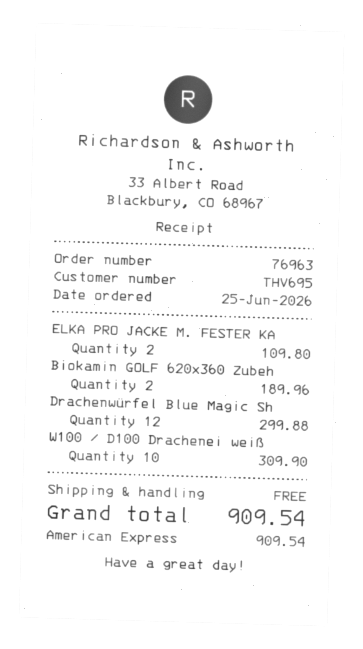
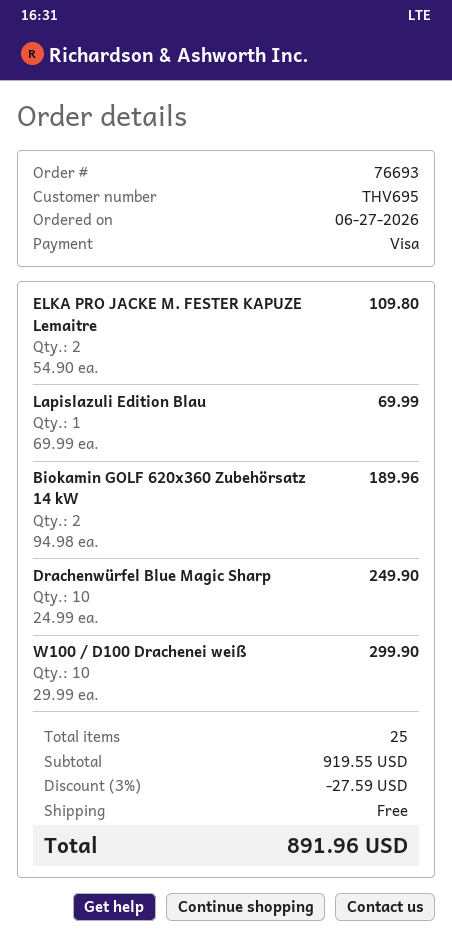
order number: 76963 -> 76693
order date: 2026-06-25 -> 2026-06-27
payment method: American Express -> Visa
Drachenwürfel Blue Magic Sh: 12 for 299.88 -> 10 for 249.90
W100 / D100 Drachenei weiß: 10 for 309.90 -> 10 for 299.90
Lapislazuli Edition Blau: none -> 1 for 69.99
discount: none -> 3% = 27.59
total: 909.54 -> 891.96

